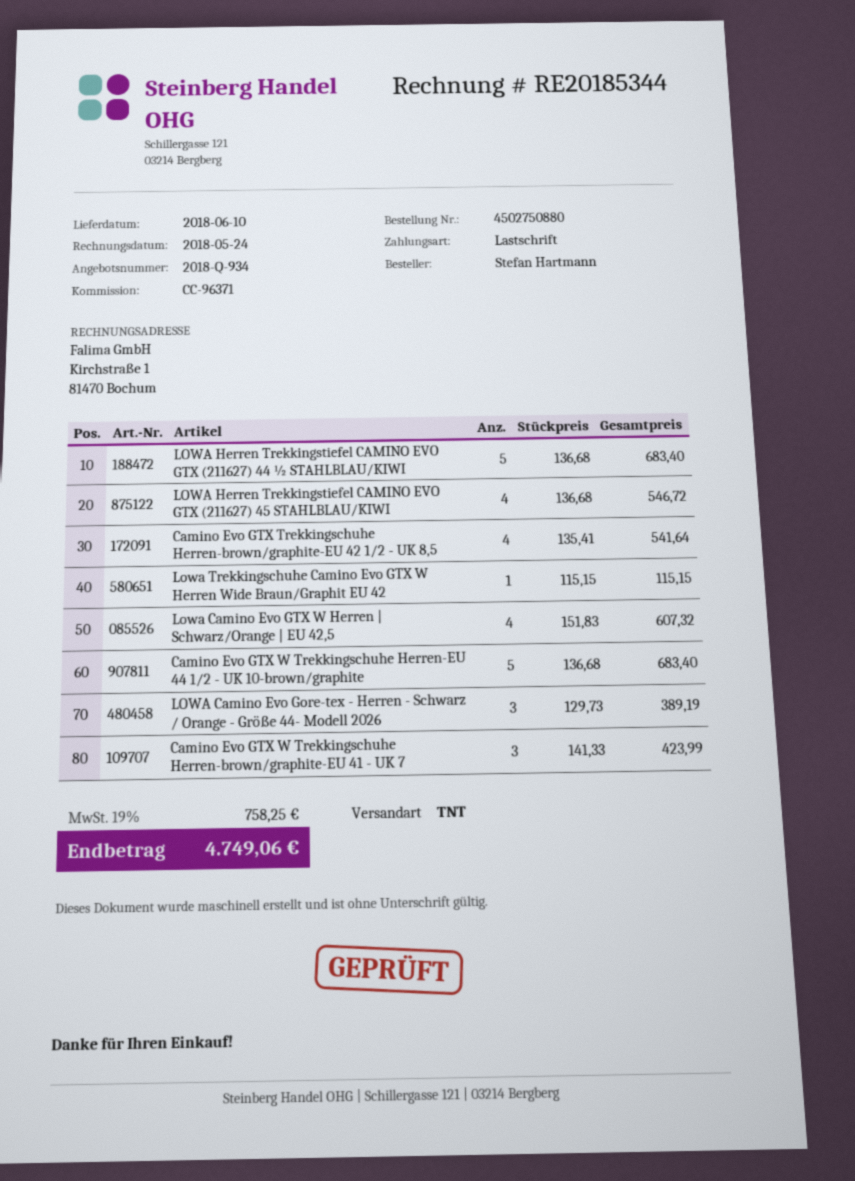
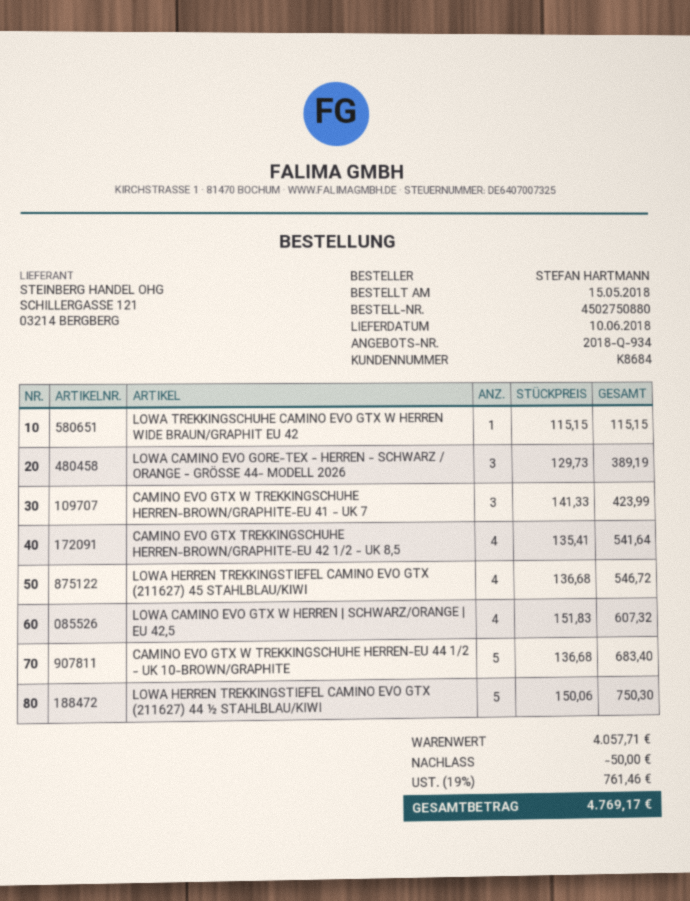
LOWA Herren Trekkingstiefel CAMINO EVO GTX (211627) 44 ½ STAHLBLAU/KIWI: 5 x 136.68 = 683.40 -> 5 x 150.06 = 750.30
discount: none -> 50.00
tax: 19% = 758.25 -> 19% = 761.46
total: 4749.06 -> 4769.17

